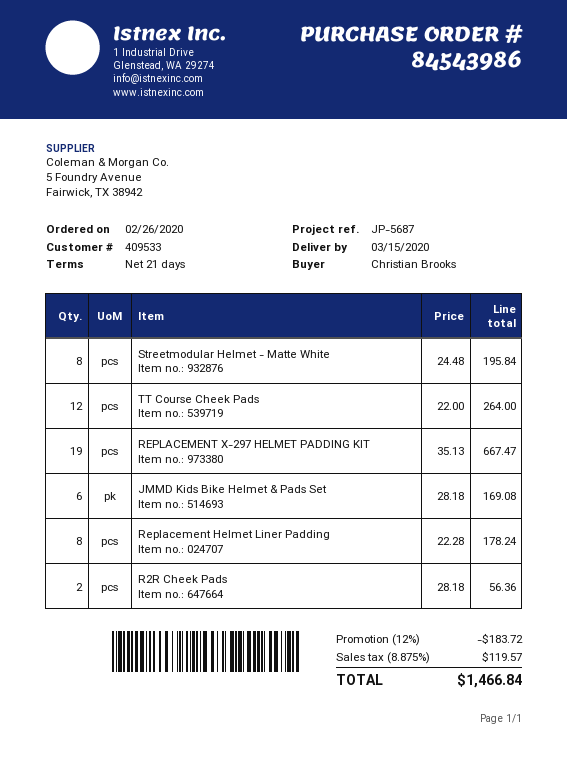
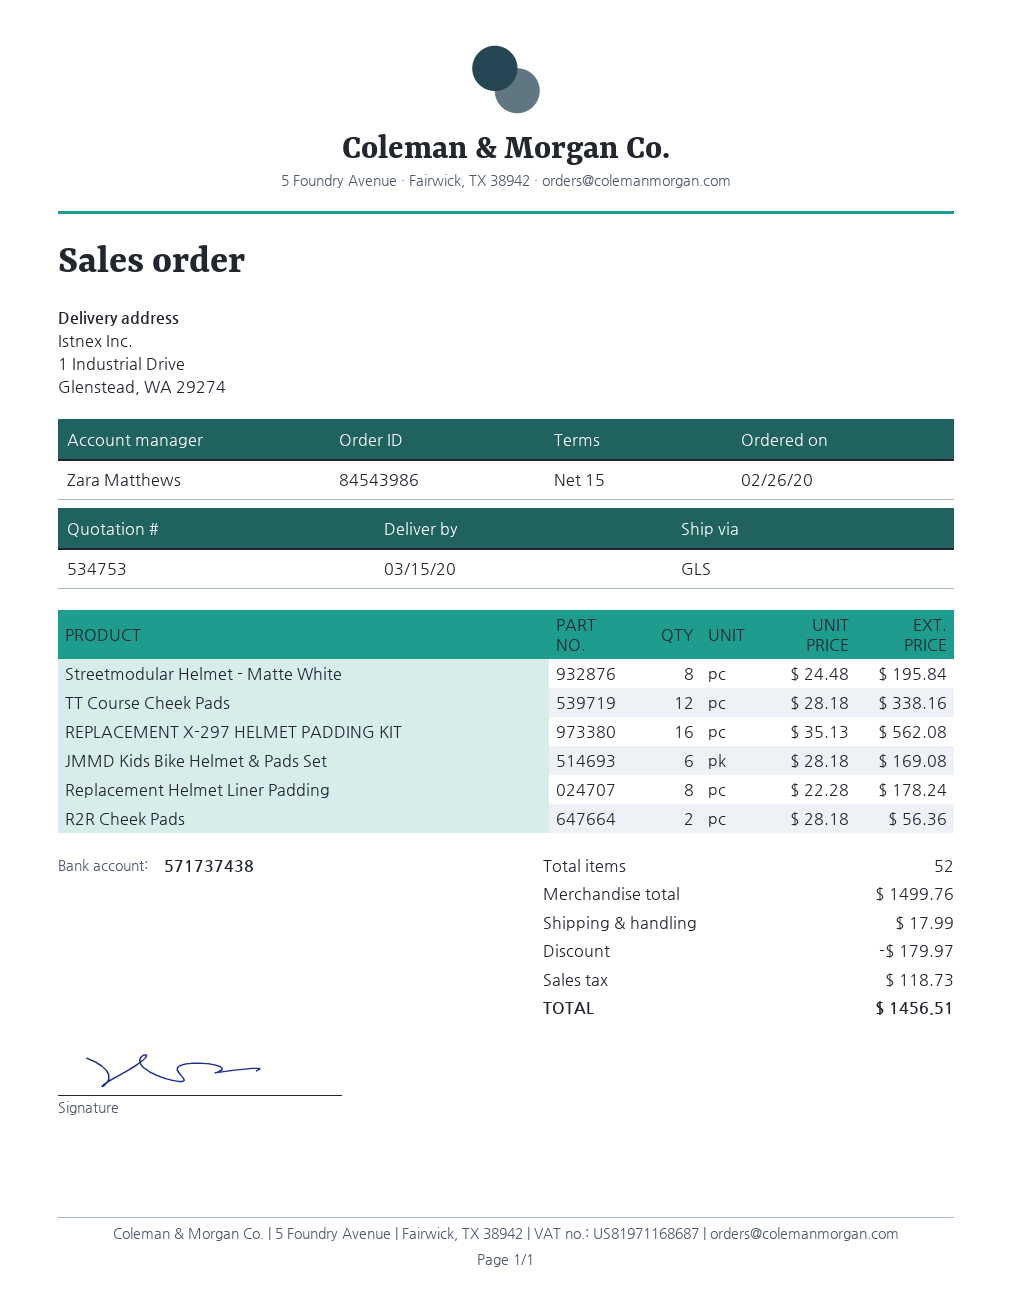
payment terms: 21 days -> 15 days
TT Course Cheek Pads: 12 x 22.00 = 264.00 -> 12 x 28.18 = 338.16
REPLACEMENT X-297 HELMET PADDING KIT: 19 x 35.13 = 667.47 -> 16 x 35.13 = 562.08
discount: 183.72 -> 179.97
shipping: none -> 17.99
tax: 119.57 -> 118.73
total: 1466.84 -> 1456.51

